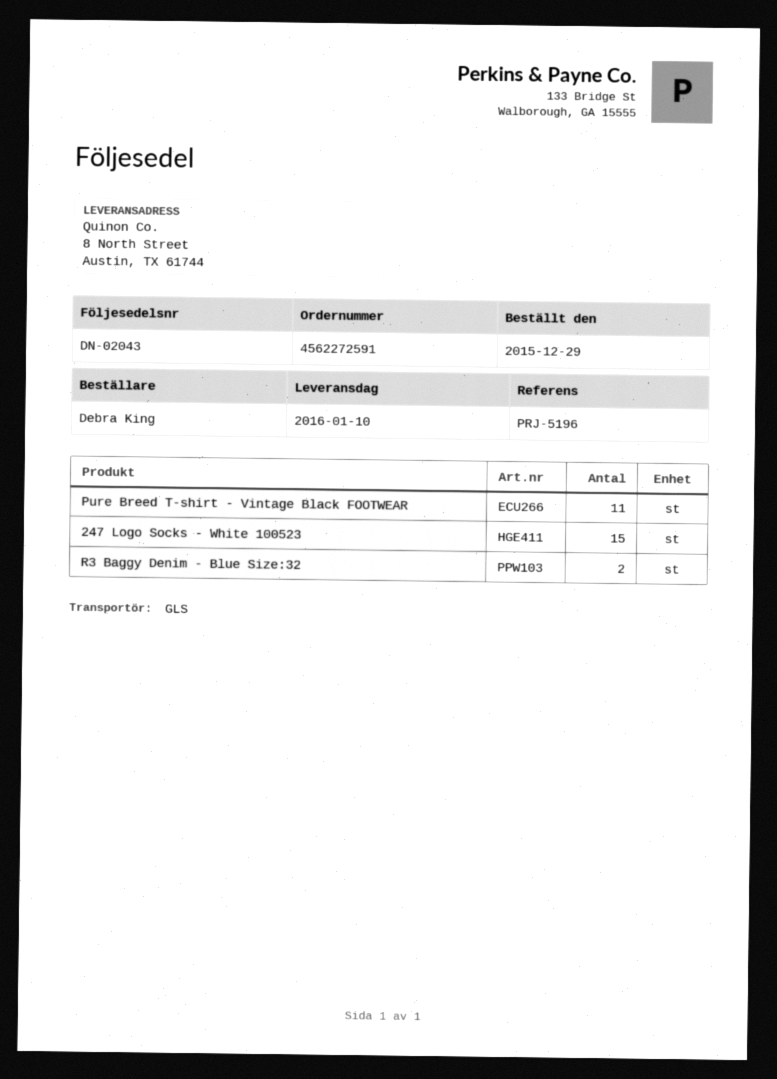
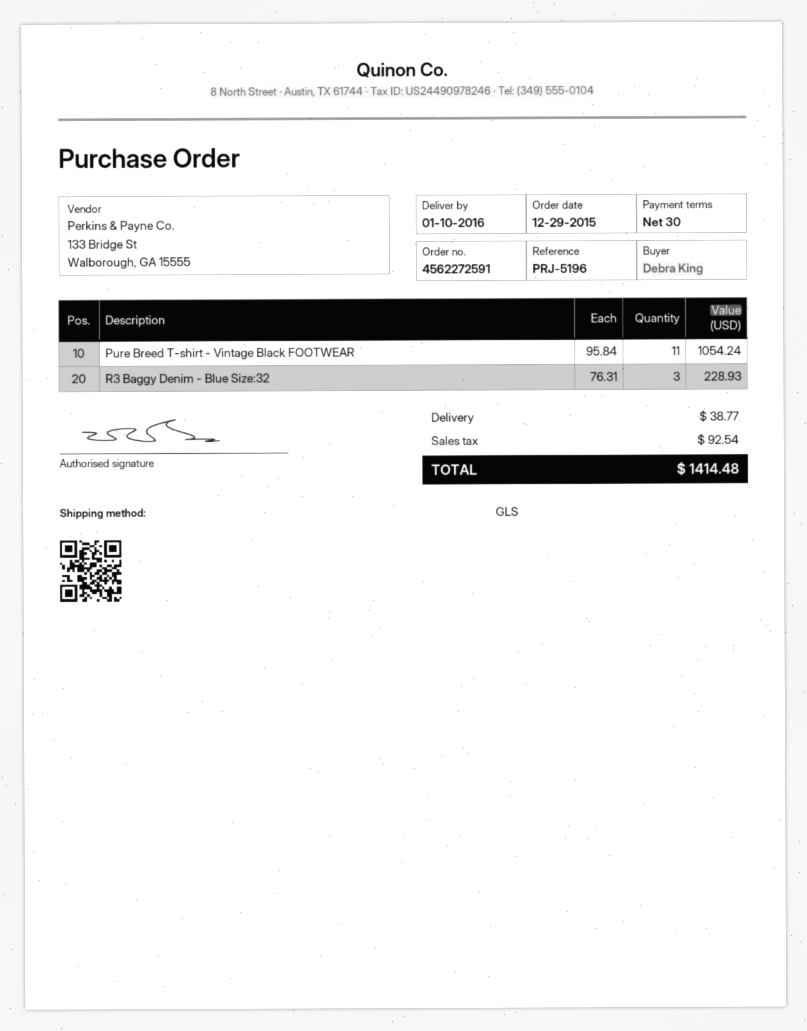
247 Logo Socks - White 100523: 15 -> none
R3 Baggy Denim - Blue Size:32: 2 -> 3

